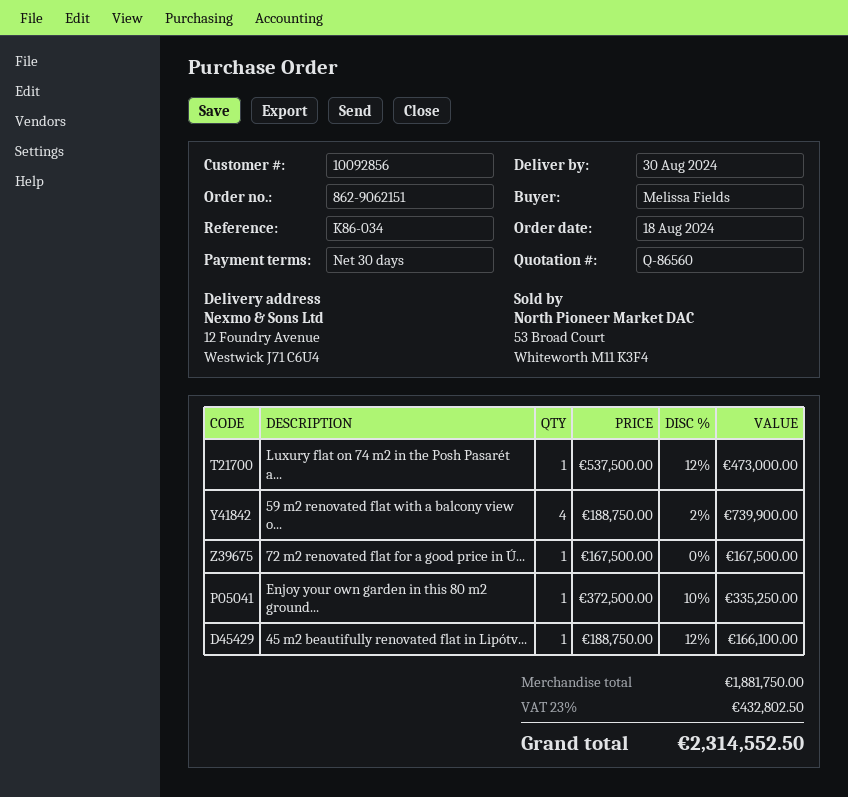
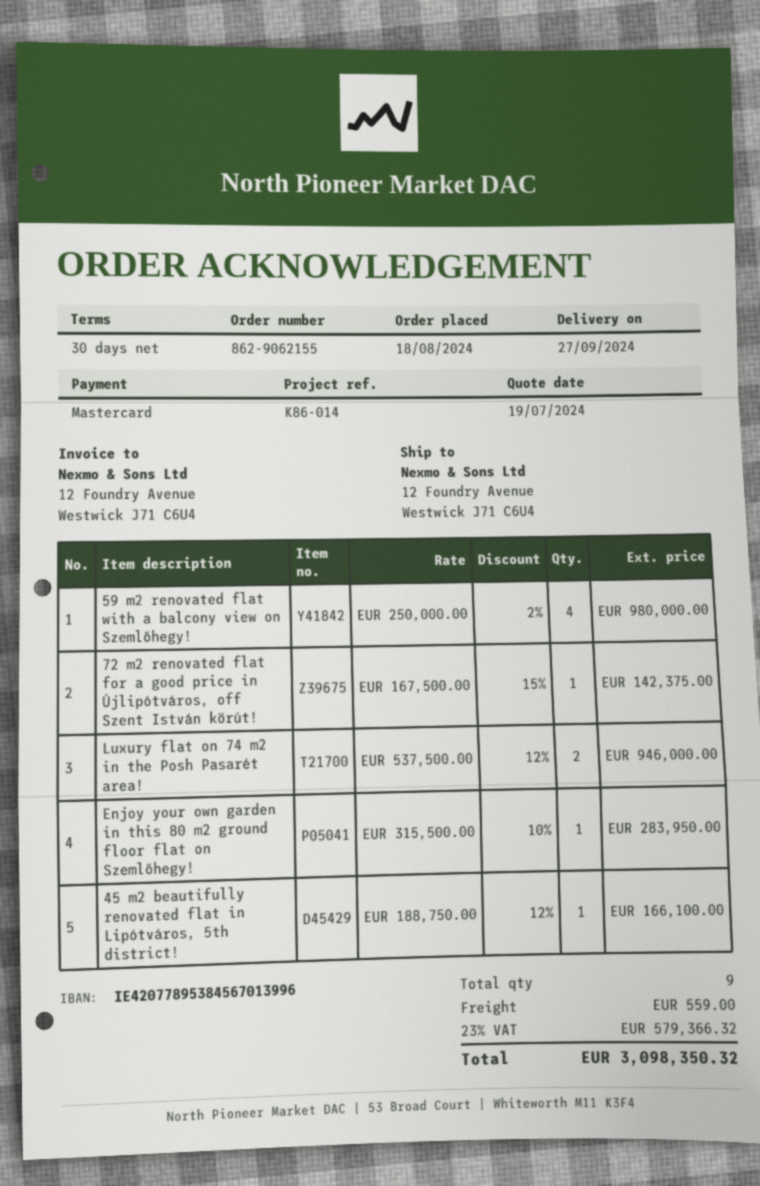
order number: 862-9062151 -> 862-9062155
delivery date: 2024-08-30 -> 2024-09-27
reference: K86-034 -> K86-014
Luxury flat on 74 m2 in the Posh Pasarét a...: 1 x 537500.00 - 12% = 473000.00 -> 2 x 537500.00 - 12% = 946000.00
59 m2 renovated flat with a balcony view o...: 4 x 188750.00 - 2% = 739900.00 -> 4 x 250000.00 - 2% = 980000.00
72 m2 renovated flat for a good price in Ú...: 1 x 167500.00 = 167500.00 -> 1 x 167500.00 - 15% = 142375.00
Enjoy your own garden in this 80 m2 ground...: 1 x 372500.00 - 10% = 335250.00 -> 1 x 315500.00 - 10% = 283950.00
shipping: none -> 559.00
tax: 23% = 432802.50 -> 23% = 579366.32
total: 2314552.50 -> 3098350.32

